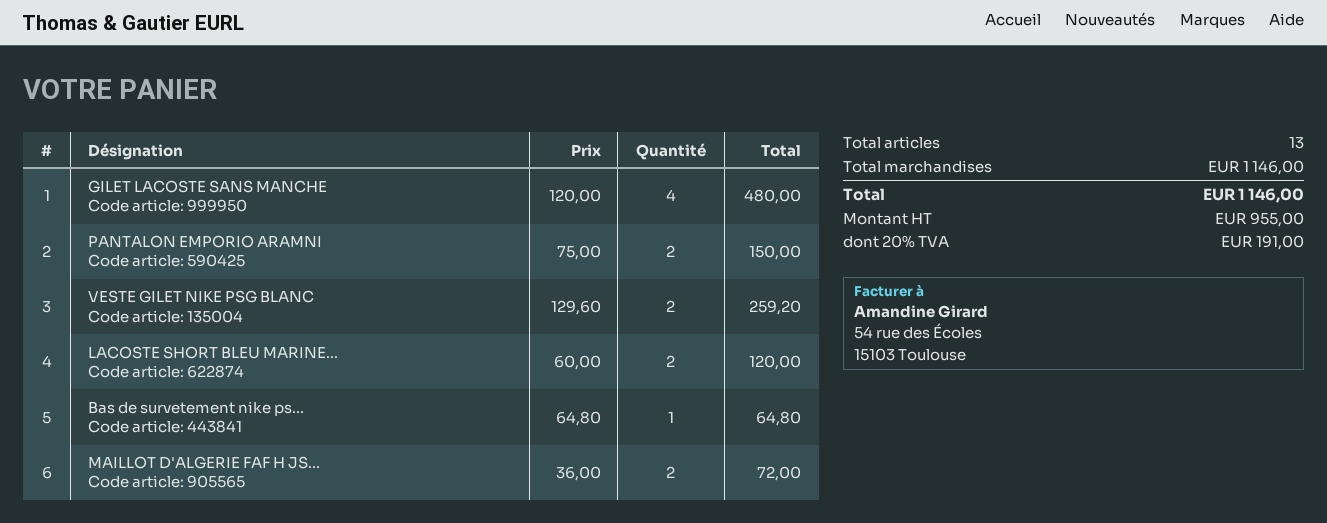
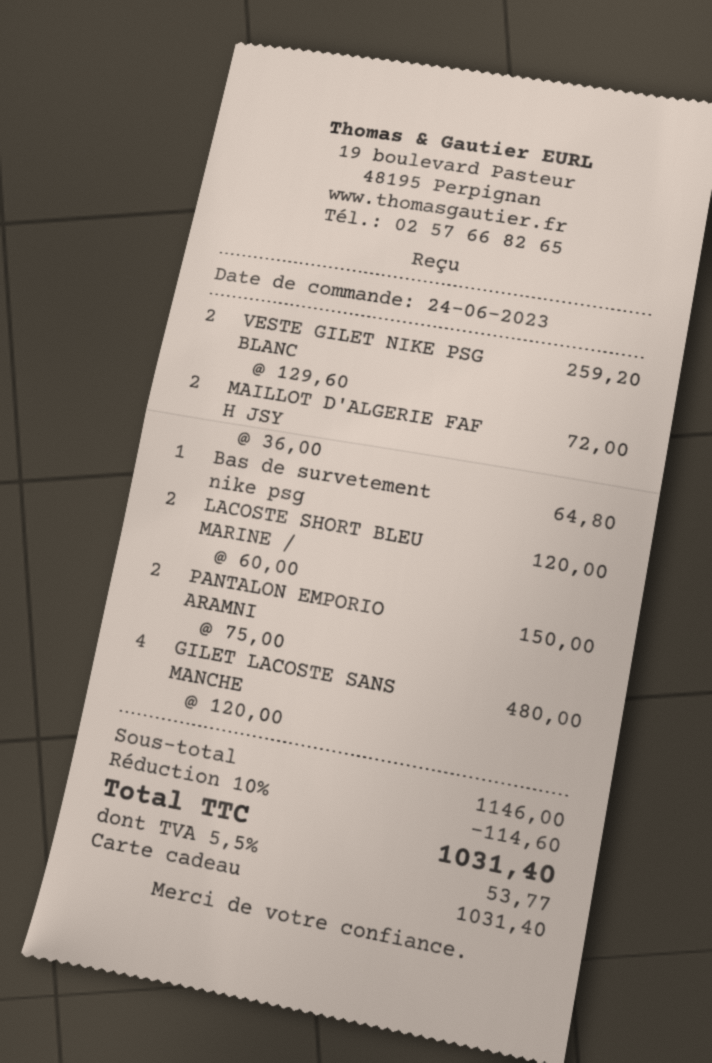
discount: none -> 10% = 114.60
tax: 20% = 191.00 -> 5.5% = 53.77
total: 1146.00 -> 1031.40

